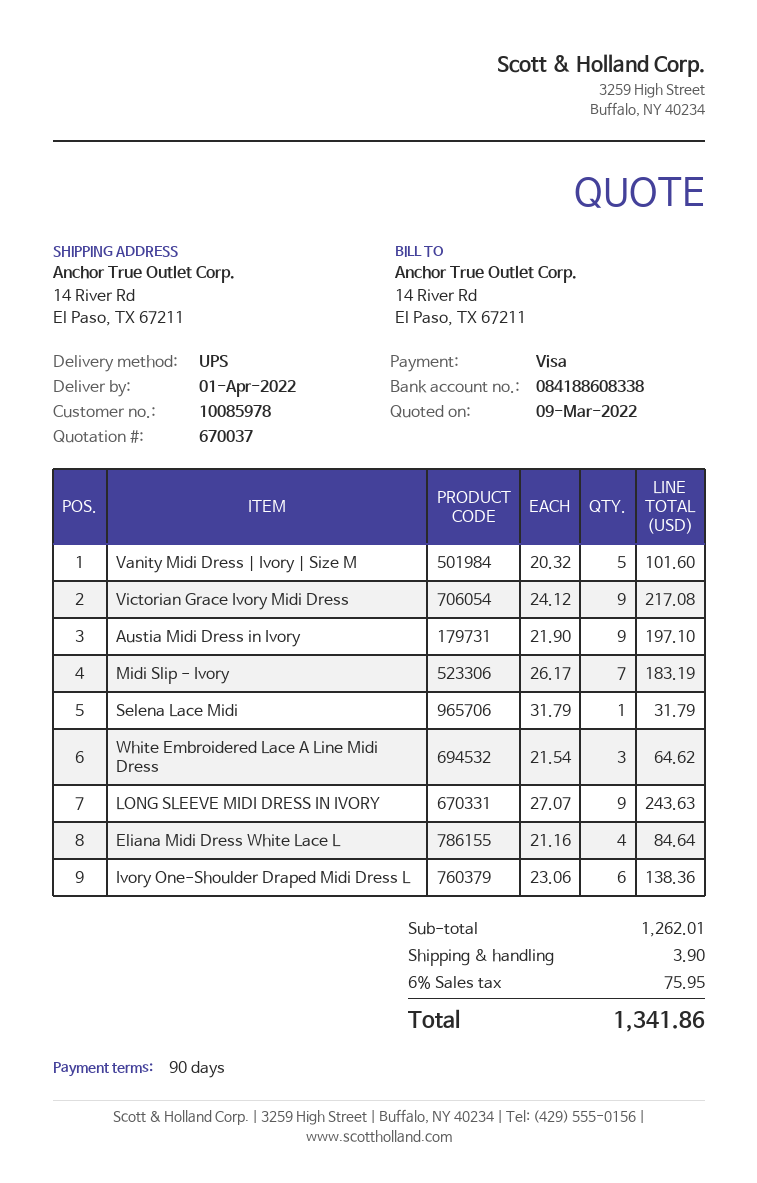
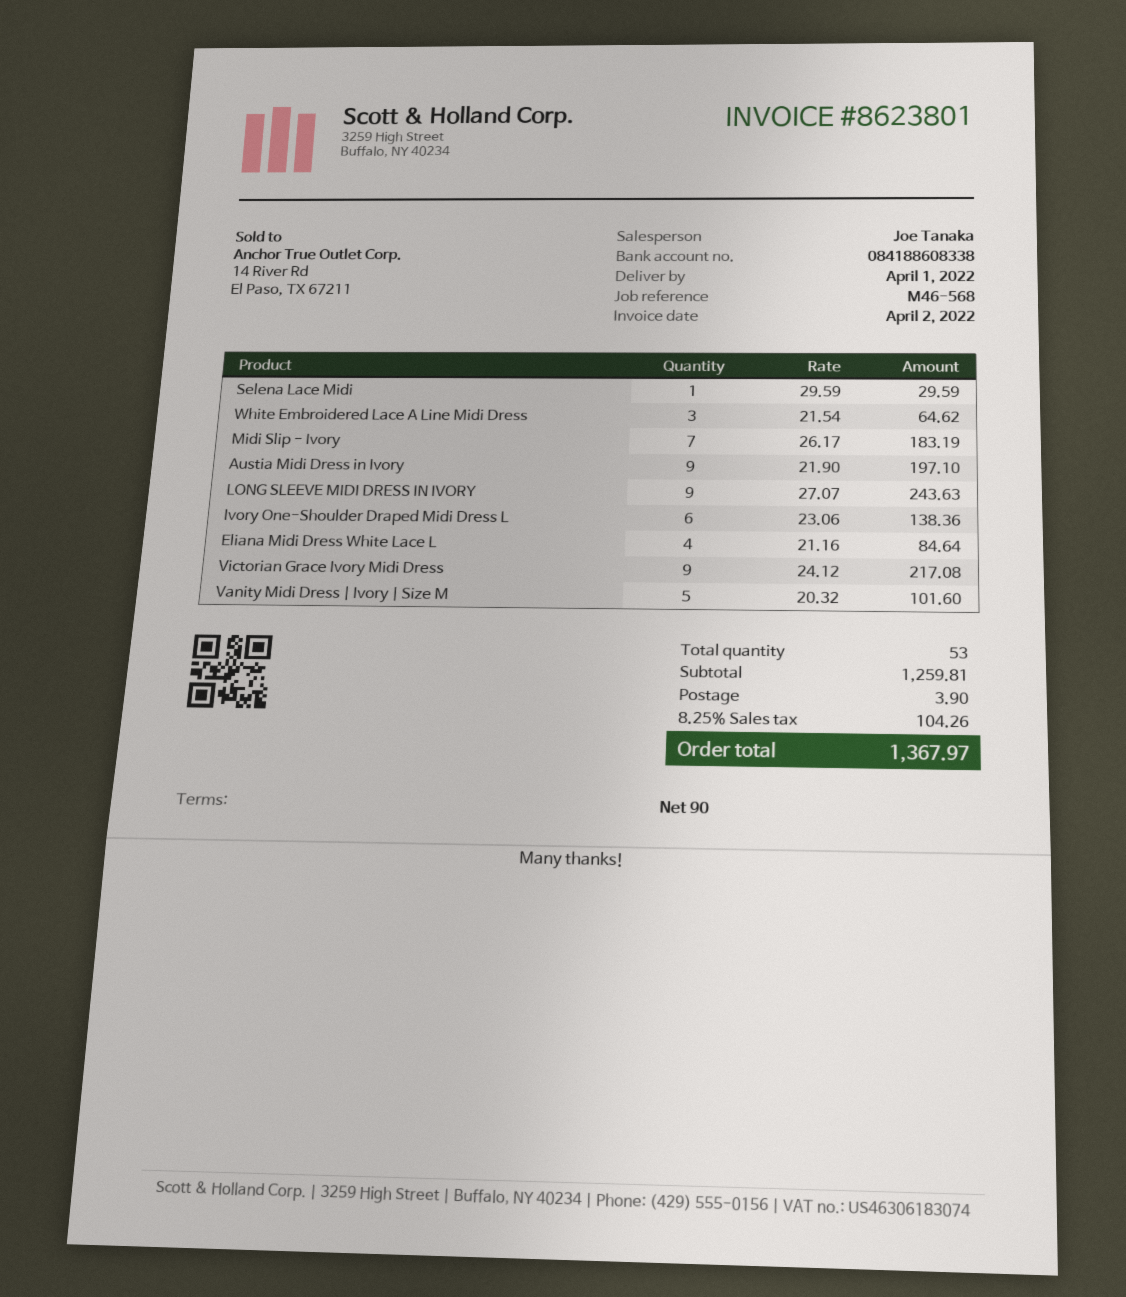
Selena Lace Midi: 1 x 31.79 = 31.79 -> 1 x 29.59 = 29.59
subtotal: 1262.01 -> 1259.81
tax: 6% = 75.95 -> 8.25% = 104.26
total: 1341.86 -> 1367.97

